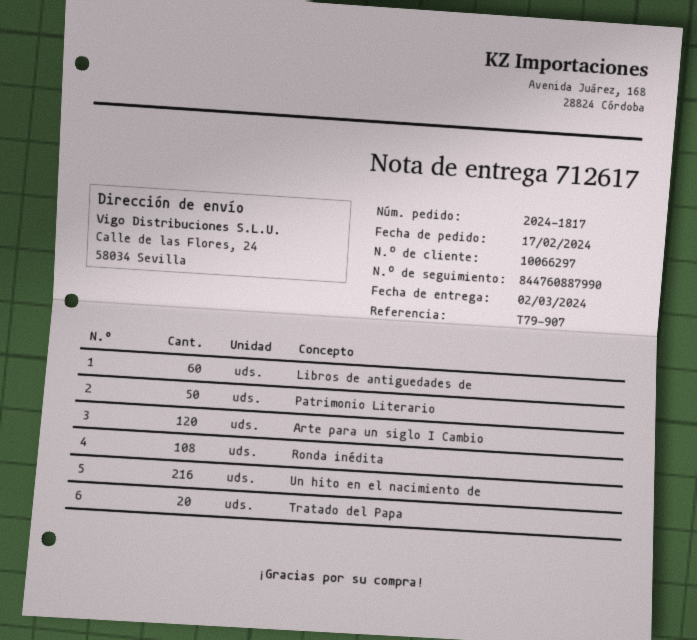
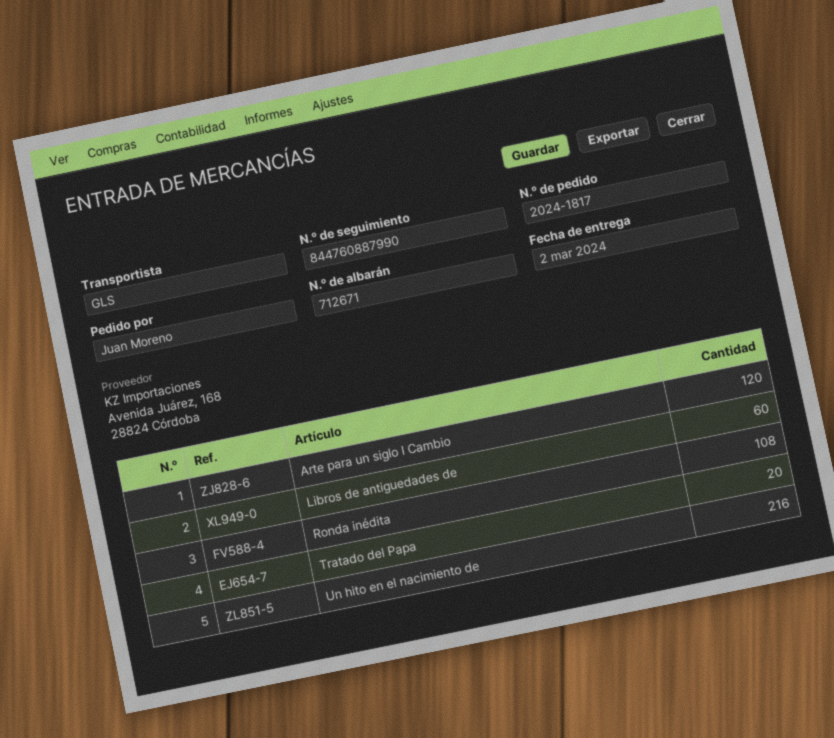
delivery note number: 712617 -> 712671
Patrimonio Literario: 50 -> none

